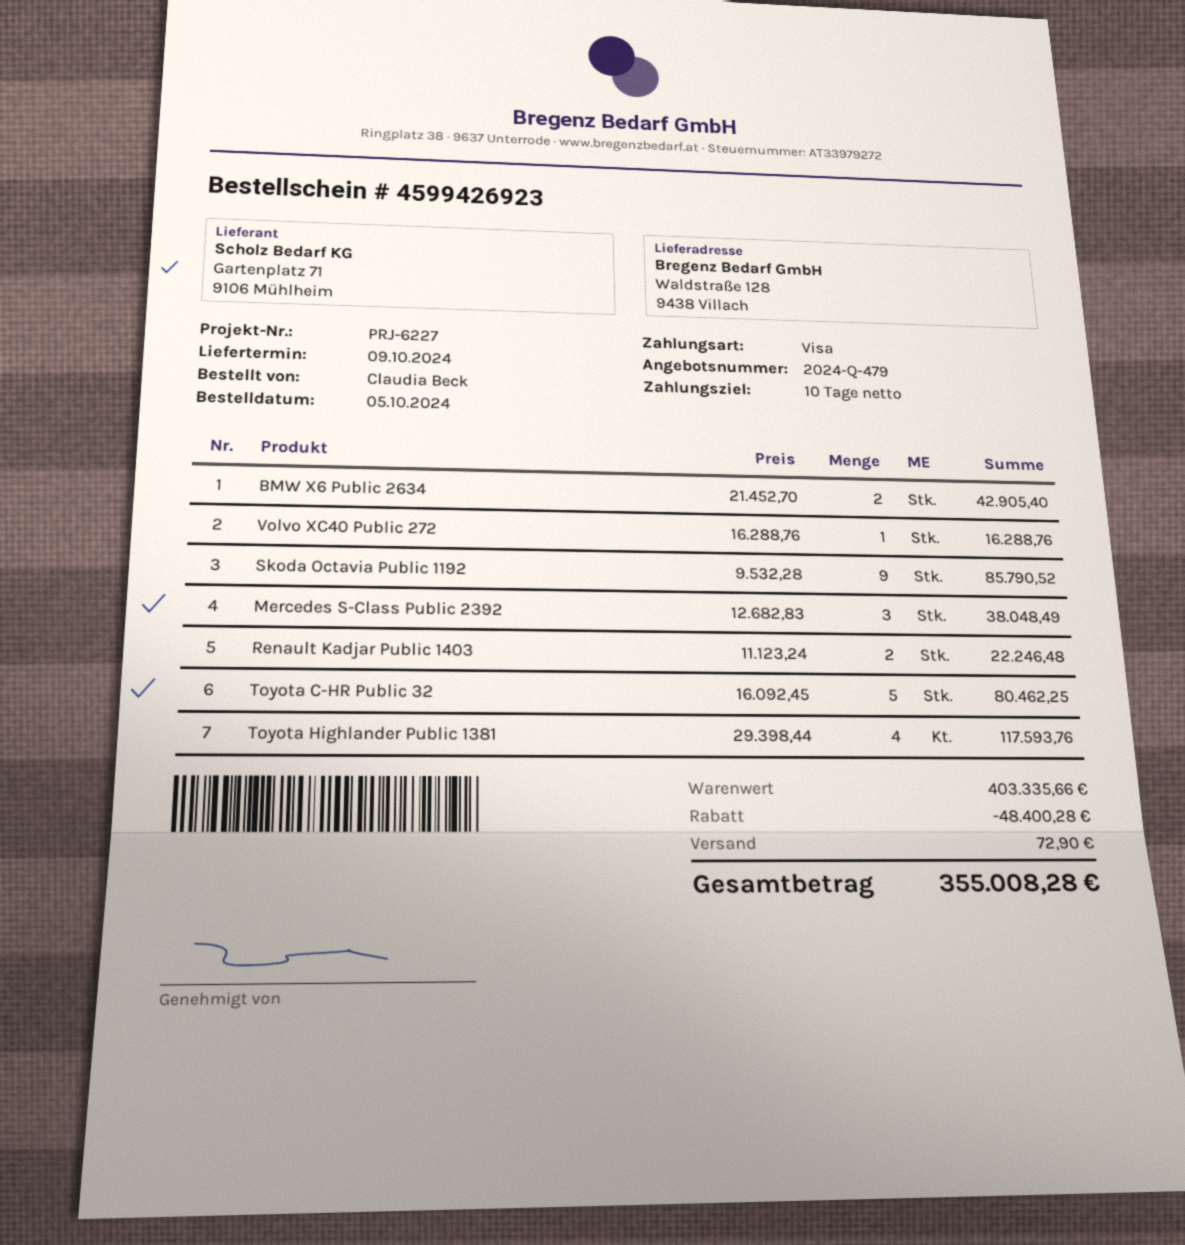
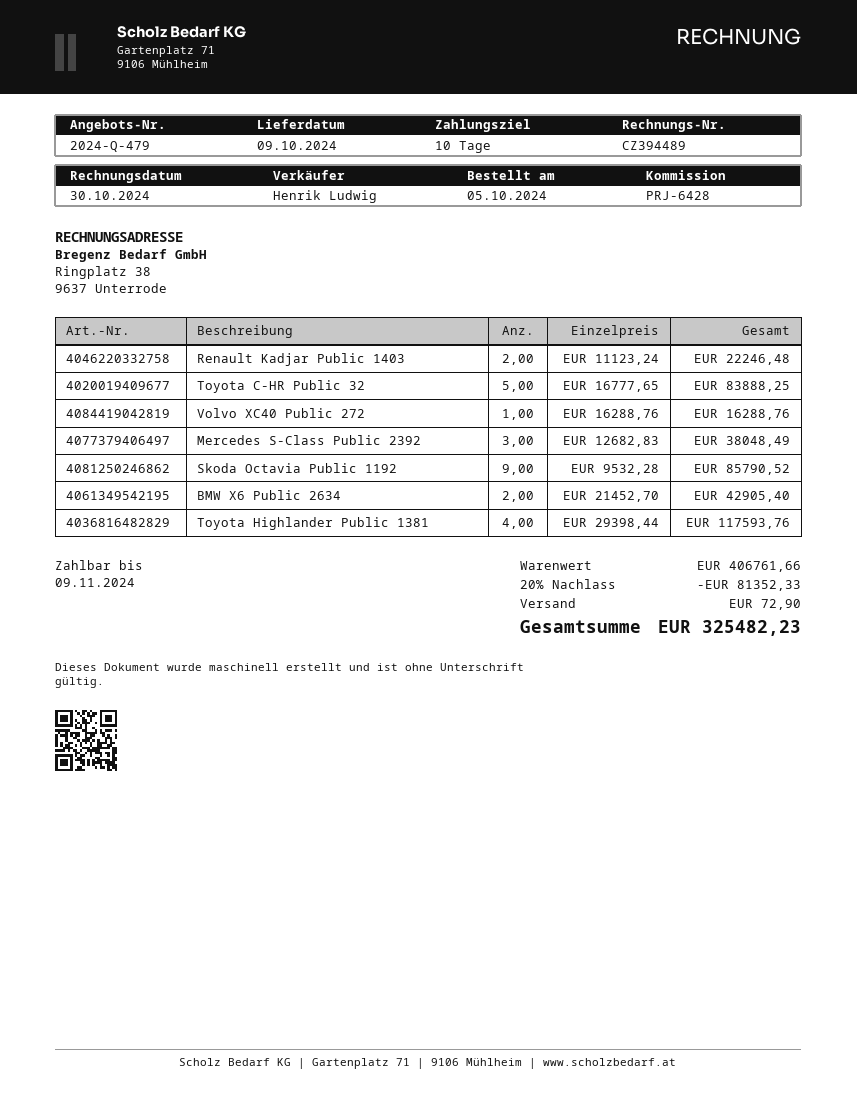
reference: PRJ-6227 -> PRJ-6428
Toyota C-HR Public 32: 5 x 16092.45 = 80462.25 -> 5 x 16777.65 = 83888.25
subtotal: 403335.66 -> 406761.66
discount: 48400.28 -> 81352.33
total: 355008.28 -> 325482.23

